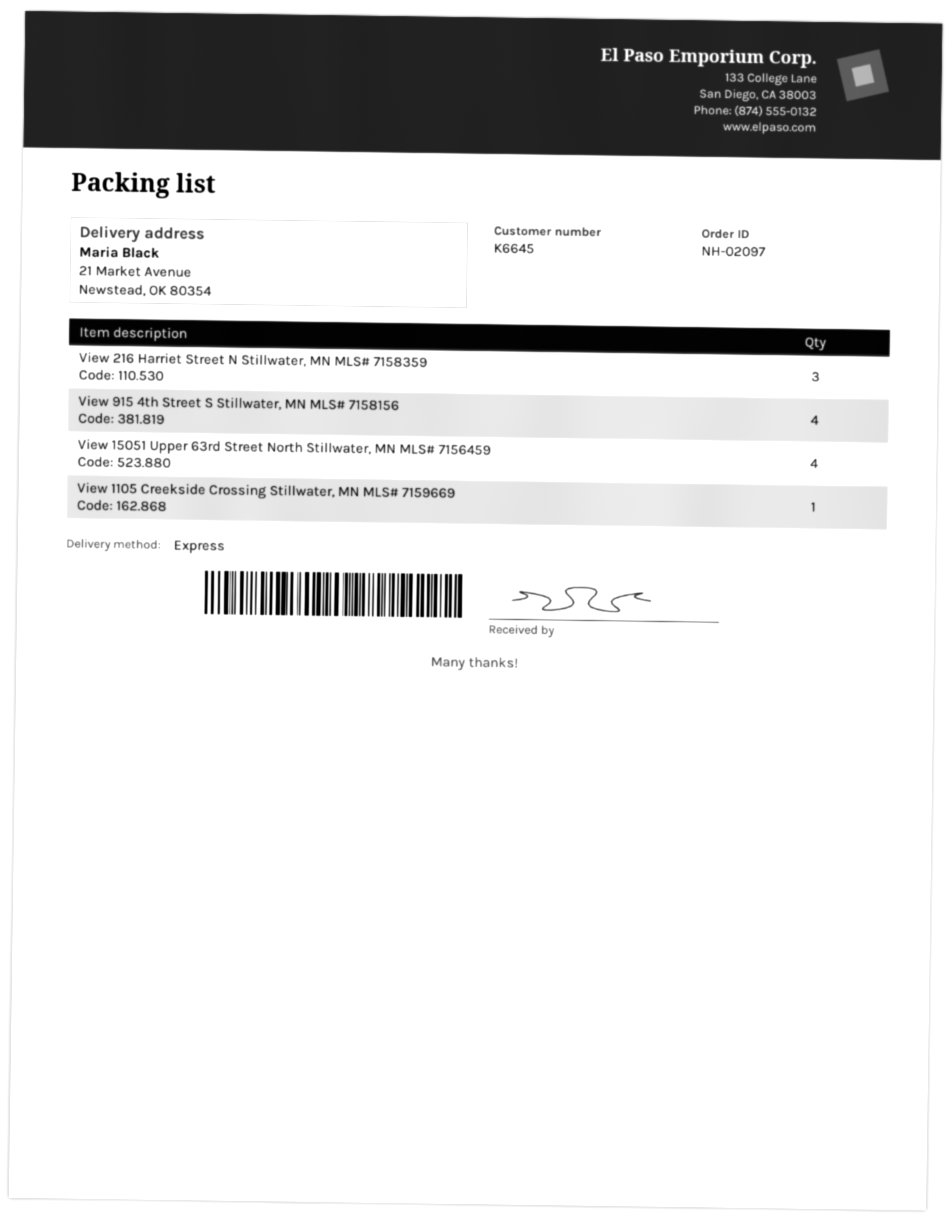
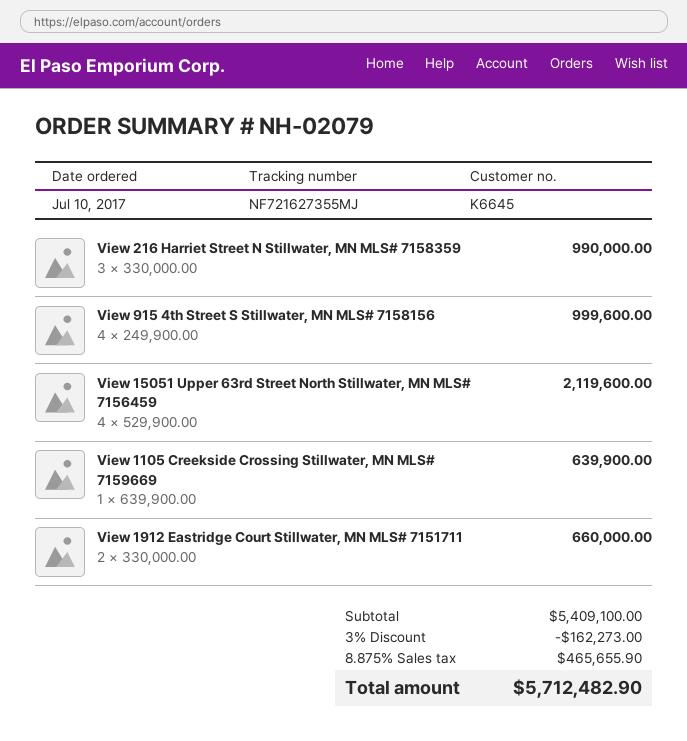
order number: NH-02097 -> NH-02079
View 1912 Eastridge Court Stillwater, MN MLS# 7151711: none -> 2

